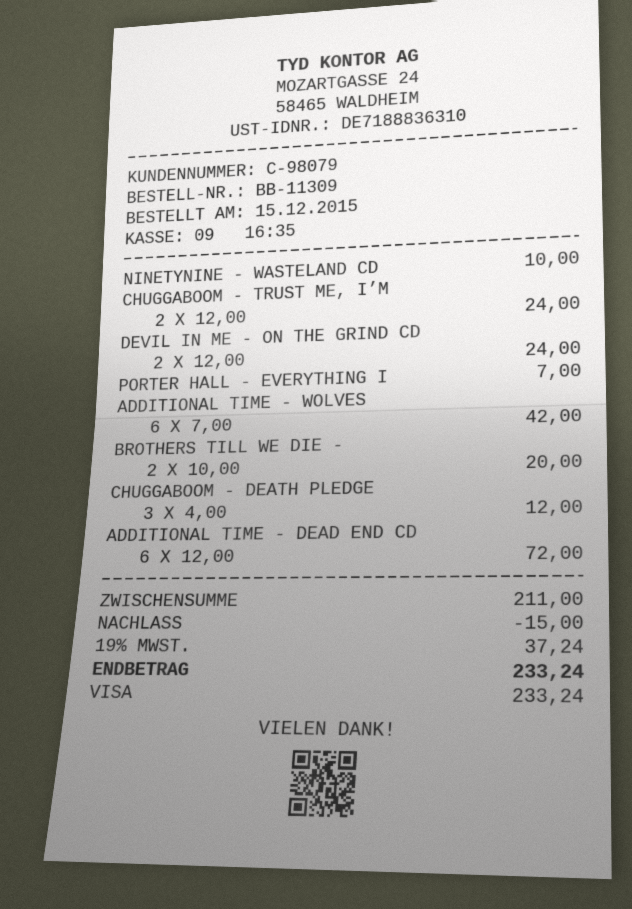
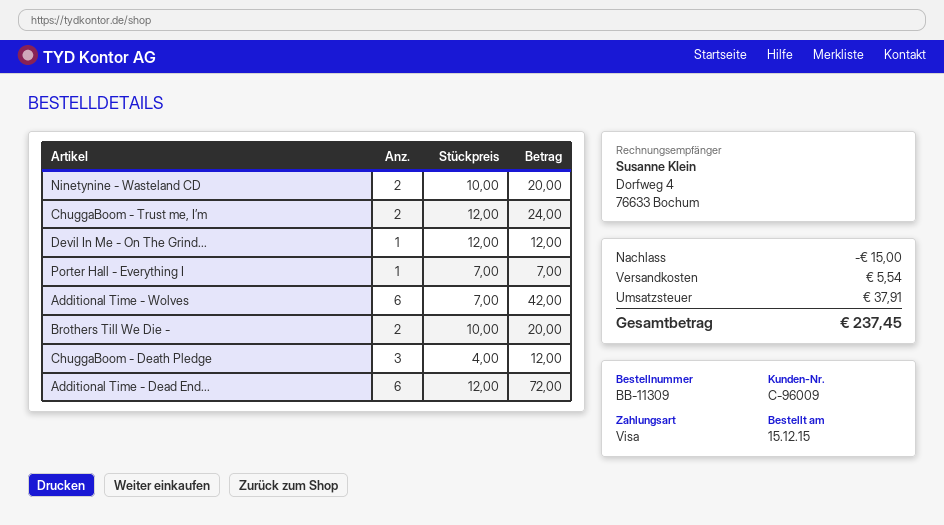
customer number: C-98079 -> C-96009
NINETYNINE - WASTELAND CD: 1 x 10.00 = 10.00 -> 2 x 10.00 = 20.00
DEVIL IN ME - ON THE GRIND CD: 2 x 12.00 = 24.00 -> 1 x 12.00 = 12.00
shipping: none -> 5.54
tax: 37.24 -> 37.91
total: 233.24 -> 237.45

